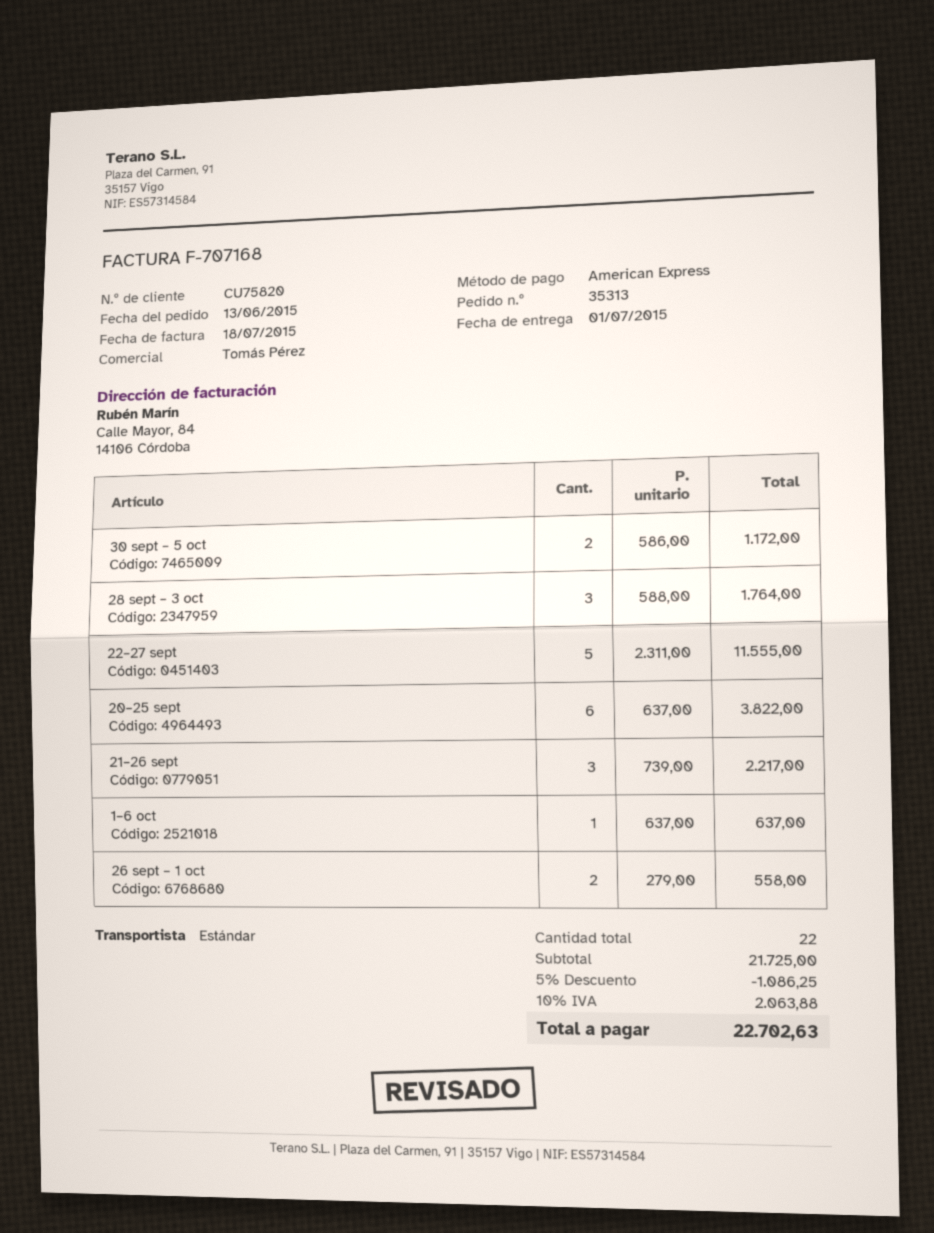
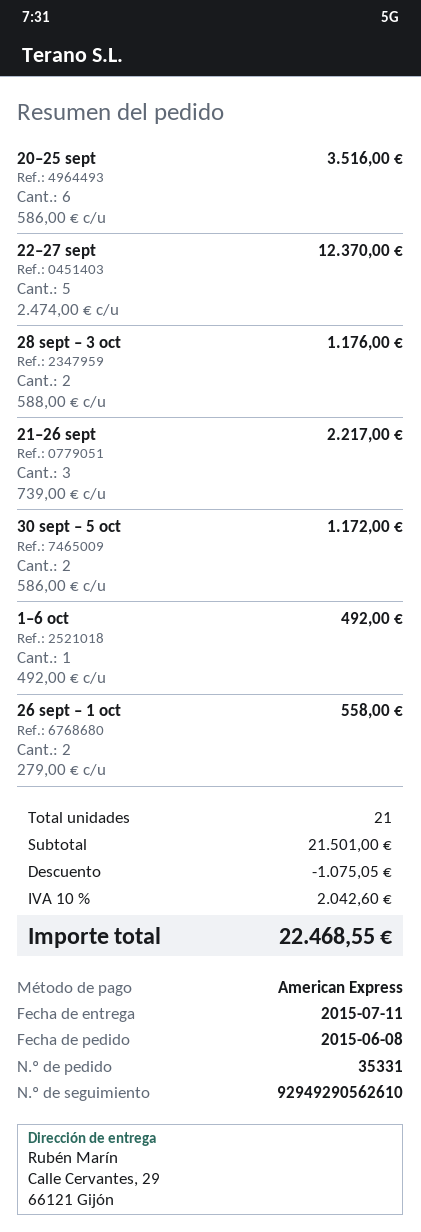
order number: 35313 -> 35331
order date: 2015-06-13 -> 2015-06-08
delivery date: 2015-07-01 -> 2015-07-11
28 sept – 3 oct: 3 x 588.00 = 1764.00 -> 2 x 588.00 = 1176.00
22–27 sept: 5 x 2311.00 = 11555.00 -> 5 x 2474.00 = 12370.00
20–25 sept: 6 x 637.00 = 3822.00 -> 6 x 586.00 = 3516.00
1–6 oct: 1 x 637.00 = 637.00 -> 1 x 492.00 = 492.00
total quantity: 22 -> 21
subtotal: 21725.00 -> 21501.00
discount: 1086.25 -> 1075.05
tax: 10% = 2063.88 -> 10% = 2042.60
total: 22702.63 -> 22468.55

